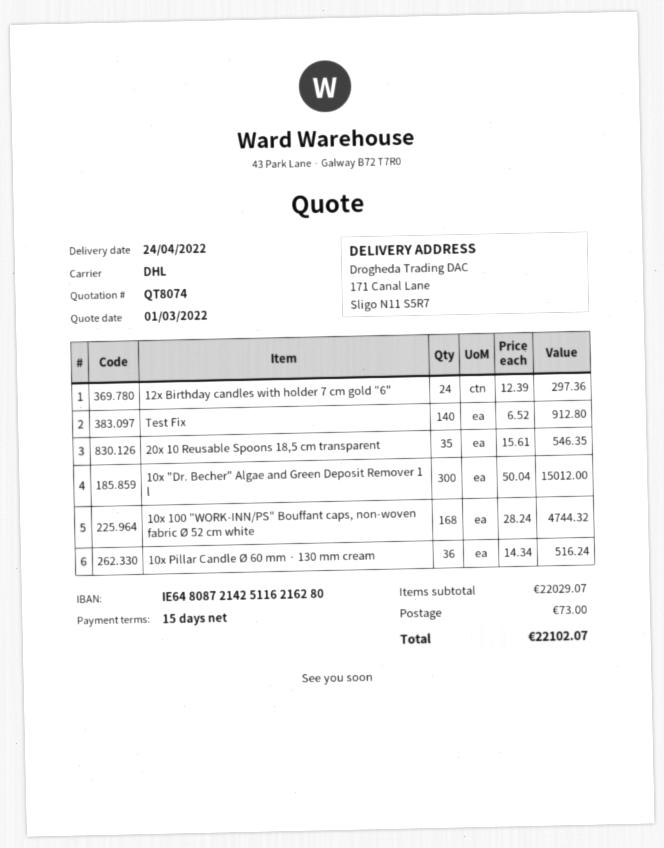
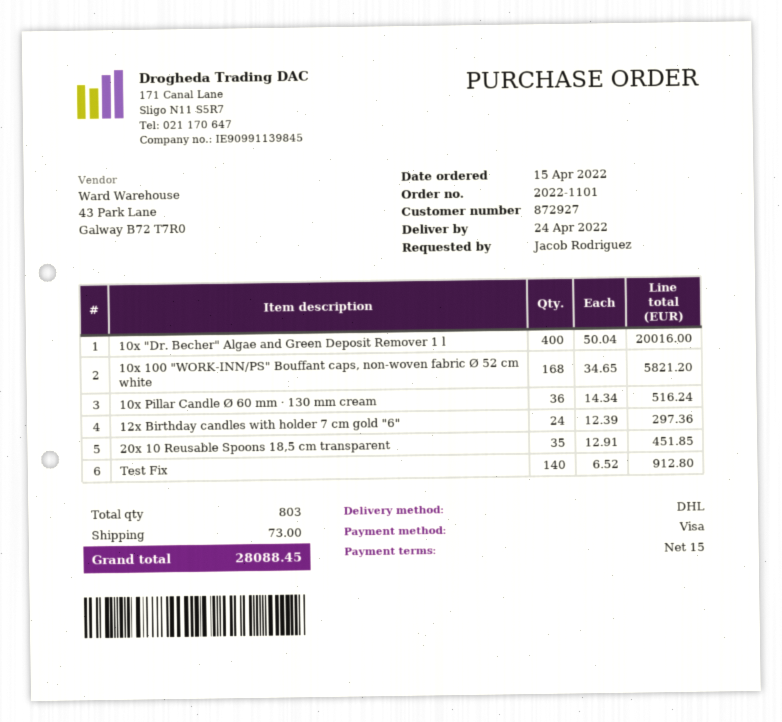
20x 10 Reusable Spoons 18,5 cm transparent: 35 x 15.61 = 546.35 -> 35 x 12.91 = 451.85
10x "Dr. Becher" Algae and Green Deposit Remover 1 l: 300 x 50.04 = 15012.00 -> 400 x 50.04 = 20016.00
10x 100 "WORK-INN/PS" Bouffant caps, non-woven fabric Ø 52 cm white: 168 x 28.24 = 4744.32 -> 168 x 34.65 = 5821.20
total: 22102.07 -> 28088.45

